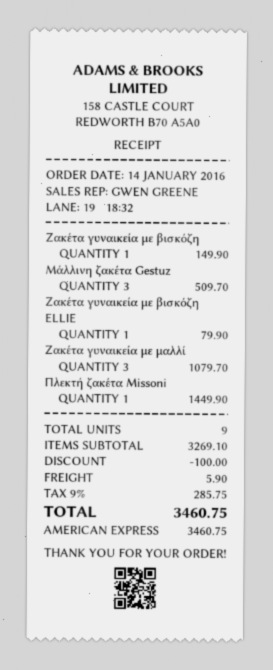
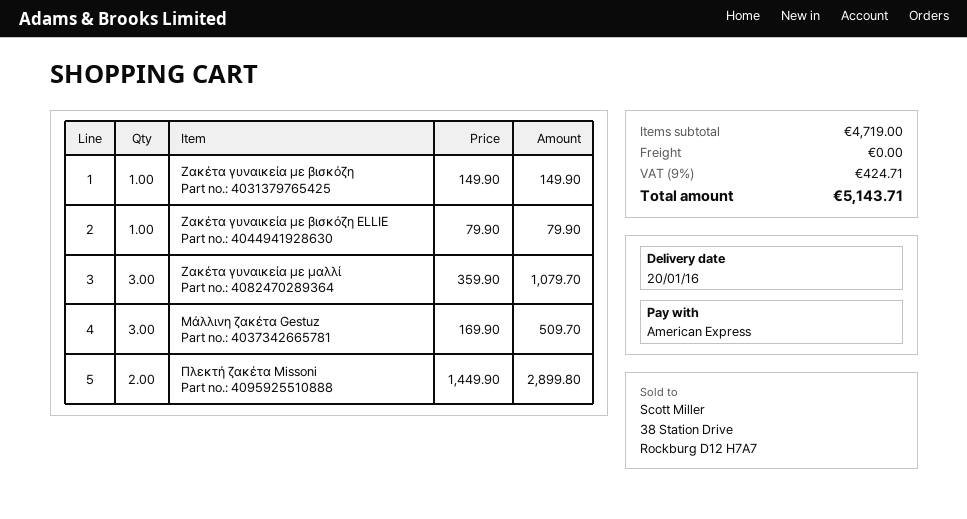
Πλεκτή ζακέτα Missoni: 1 for 1449.90 -> 2 for 2899.80
subtotal: 3269.10 -> 4719.00
discount: 100.00 -> none
shipping: 5.90 -> 0.00
tax: 9% = 285.75 -> 9% = 424.71
total: 3460.75 -> 5143.71

